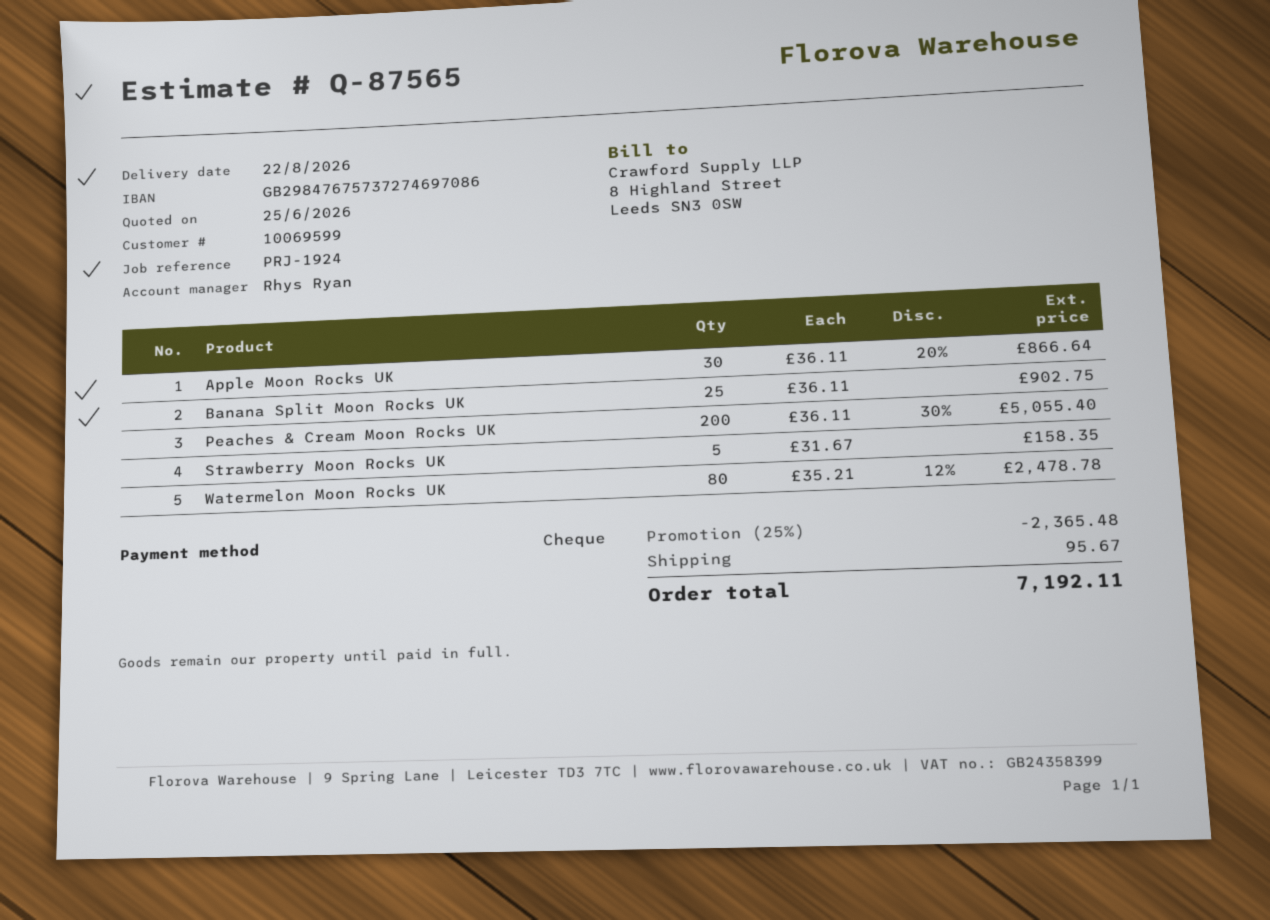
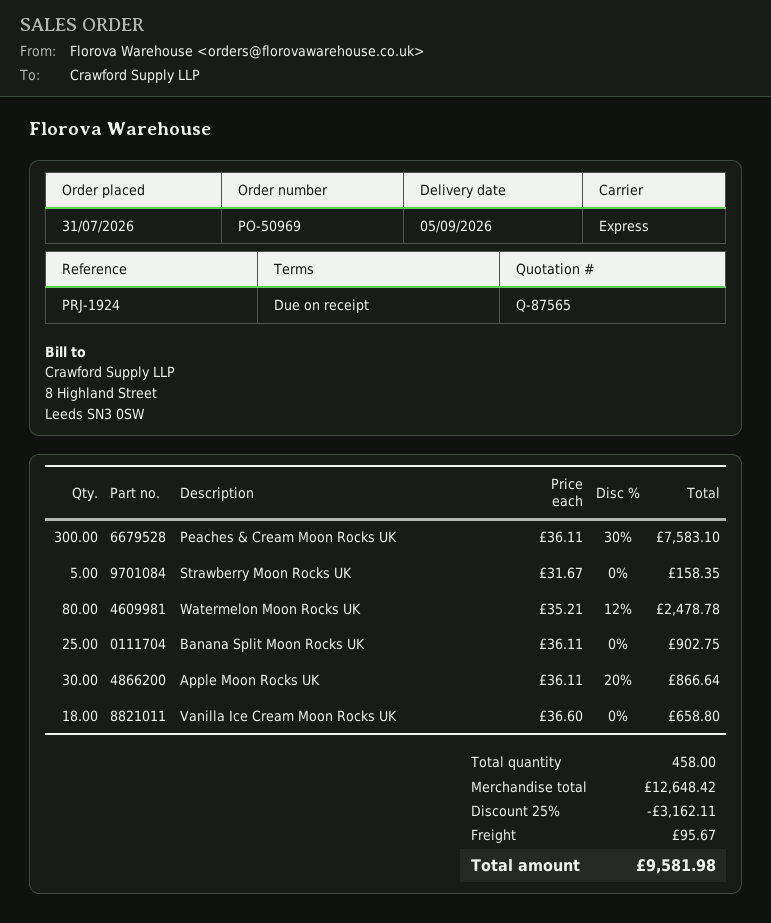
delivery date: 2026-08-22 -> 2026-09-05
Peaches & Cream Moon Rocks UK: 200 x 36.11 - 30% = 5055.40 -> 300 x 36.11 - 30% = 7583.10
Vanilla Ice Cream Moon Rocks UK: none -> 18 x 36.60 = 658.80
discount: 25% = 2365.48 -> 25% = 3162.11
total: 7192.11 -> 9581.98

